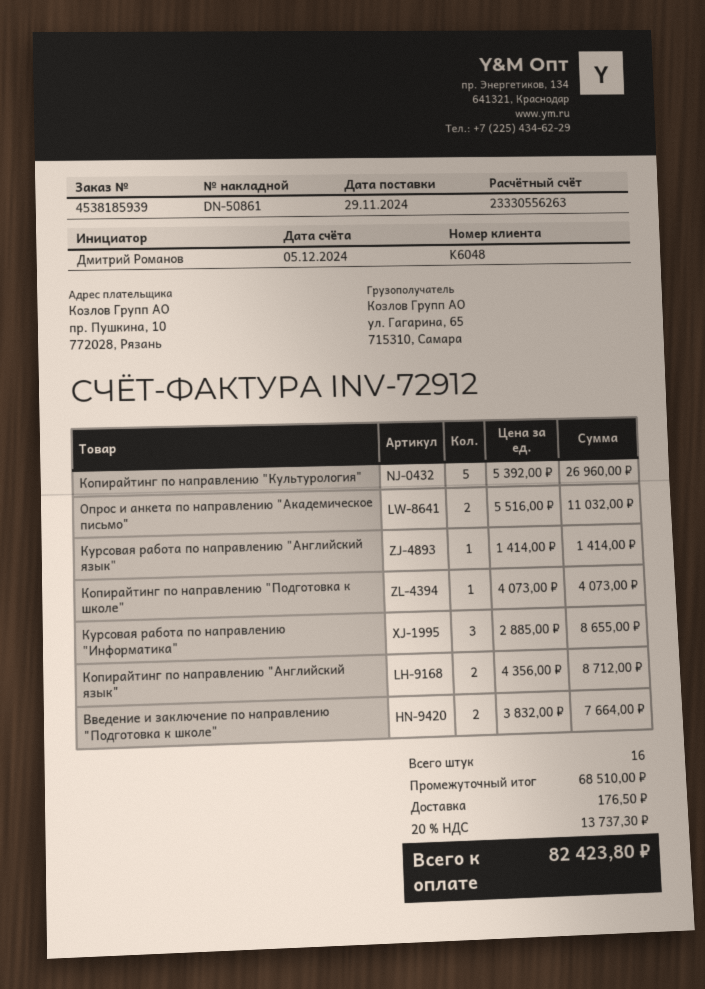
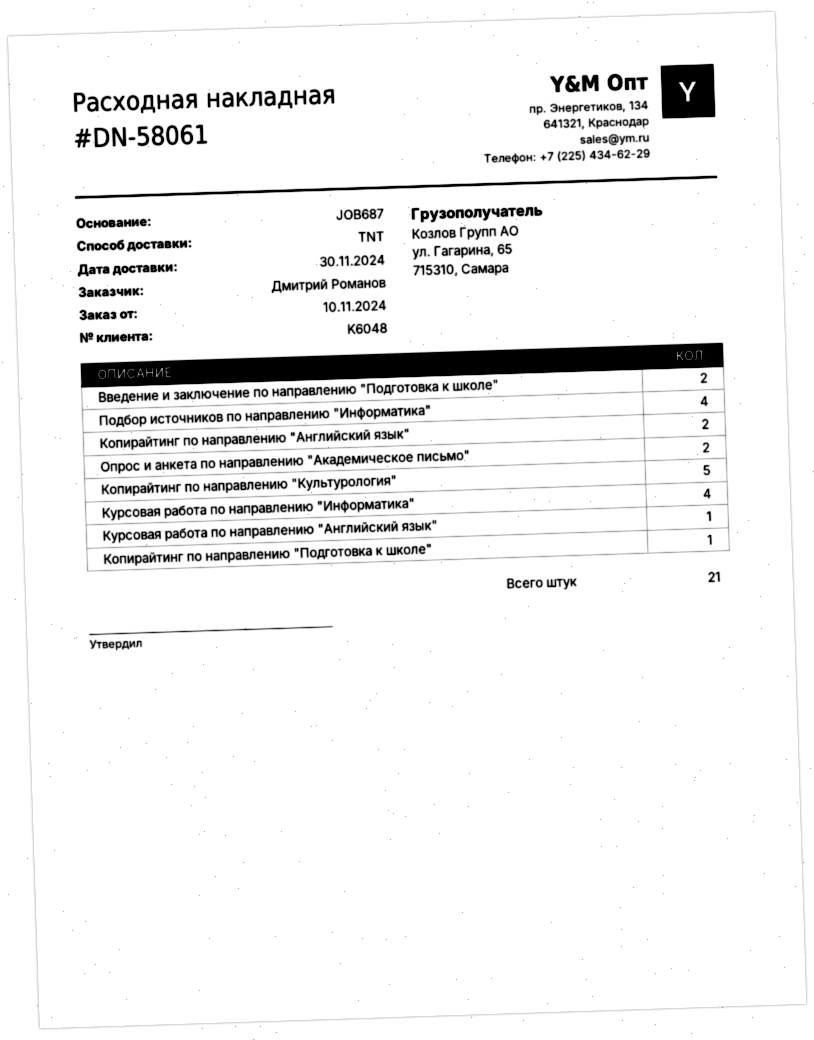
delivery note number: DN-50861 -> DN-58061
delivery date: 2024-11-29 -> 2024-11-30
Курсовая работа по направлению "Информатика": 3 -> 4
Подбор источников по направлению "Информатика": none -> 4
total quantity: 16 -> 21

